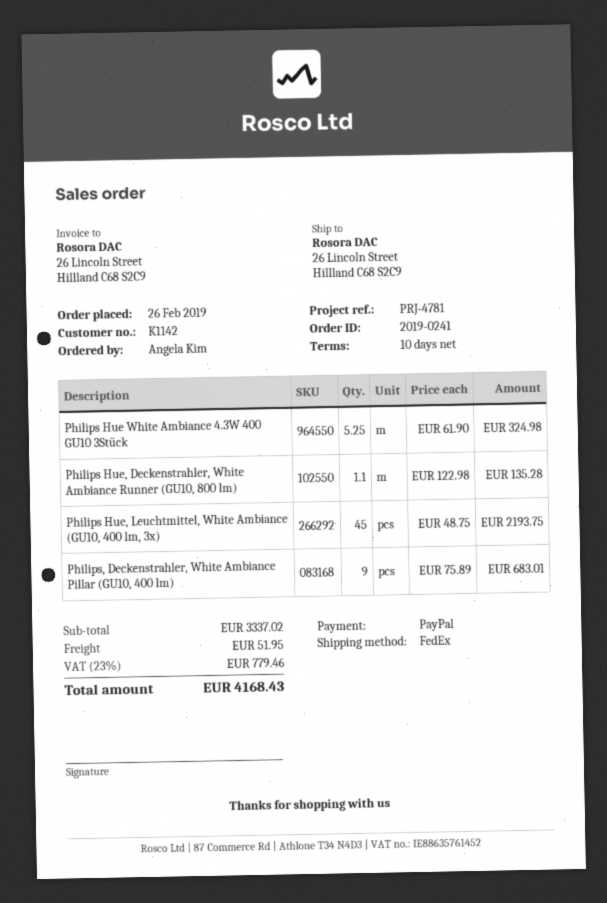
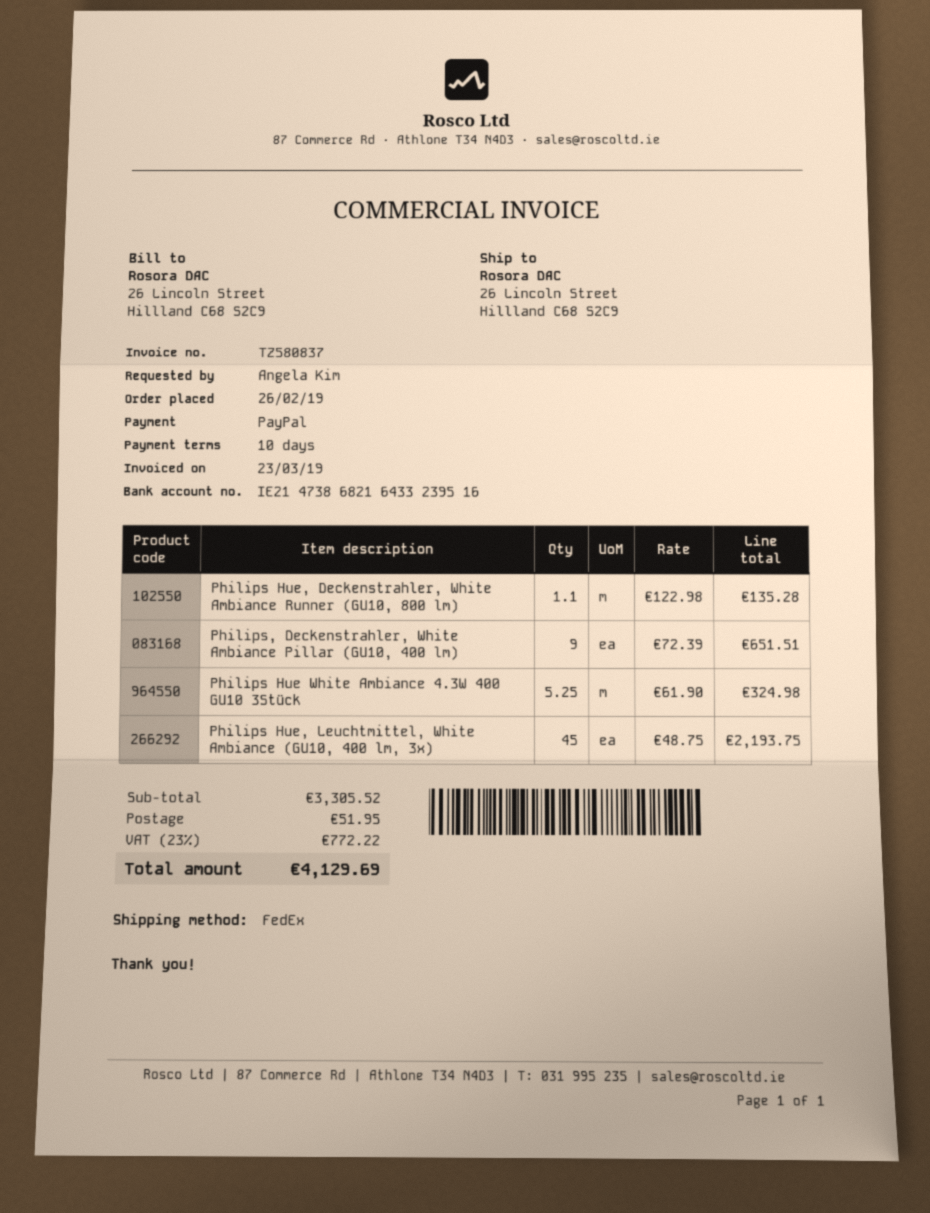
Philips, Deckenstrahler, White Ambiance Pillar (GU10, 400 lm): 9 x 75.89 = 683.01 -> 9 x 72.39 = 651.51
subtotal: 3337.02 -> 3305.52
tax: 23% = 779.46 -> 23% = 772.22
total: 4168.43 -> 4129.69

